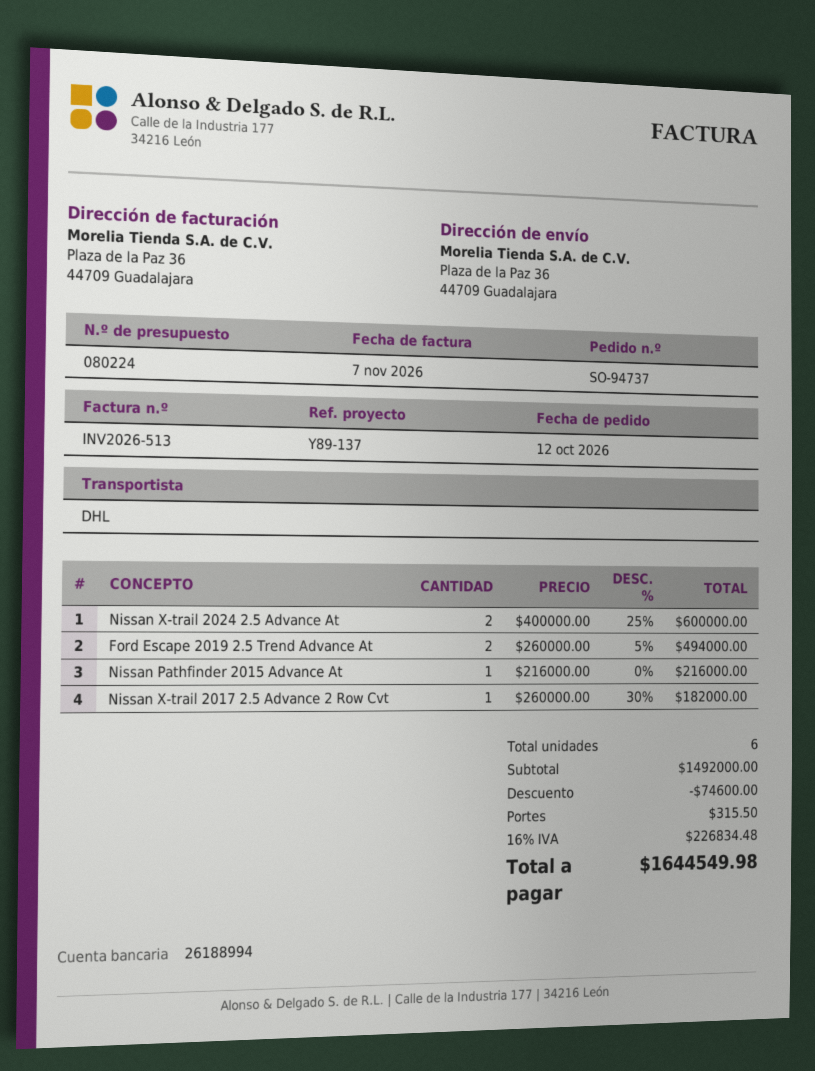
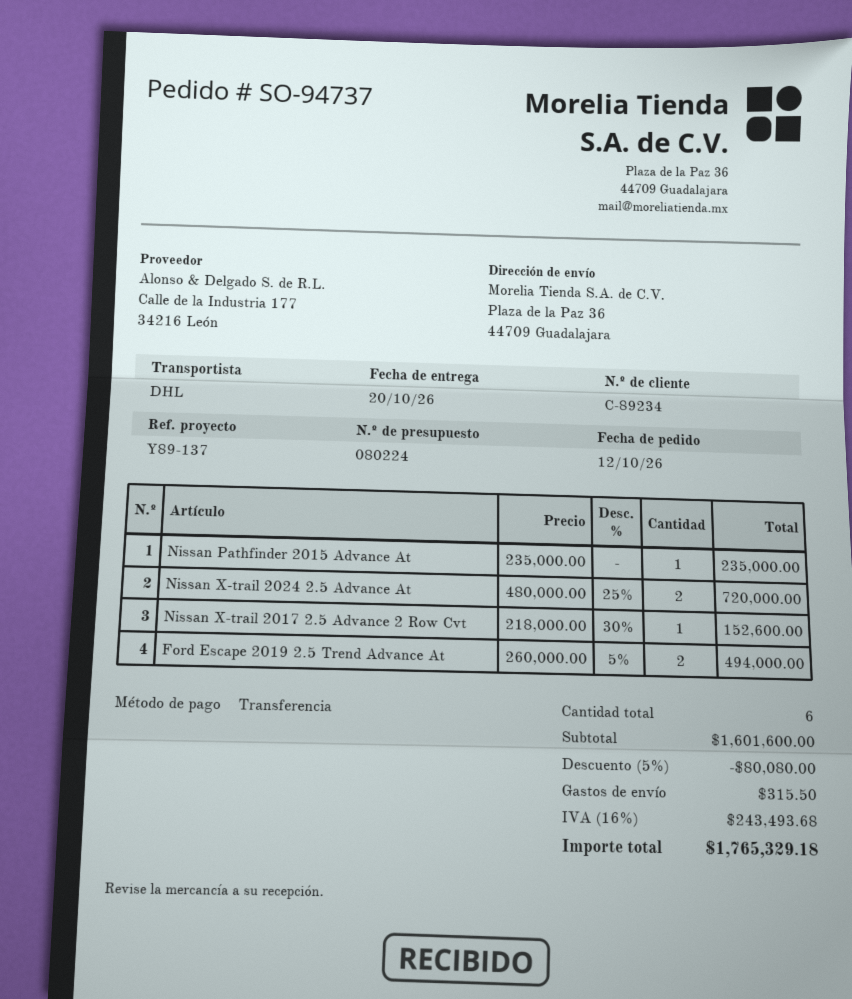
Nissan X-trail 2024 2.5 Advance At: 2 x 400000.00 - 25% = 600000.00 -> 2 x 480000.00 - 25% = 720000.00
Nissan Pathfinder 2015 Advance At: 1 x 216000.00 = 216000.00 -> 1 x 235000.00 = 235000.00
Nissan X-trail 2017 2.5 Advance 2 Row Cvt: 1 x 260000.00 - 30% = 182000.00 -> 1 x 218000.00 - 30% = 152600.00
subtotal: 1492000.00 -> 1601600.00
discount: 74600.00 -> 80080.00
tax: 16% = 226834.48 -> 16% = 243493.68
total: 1644549.98 -> 1765329.18

